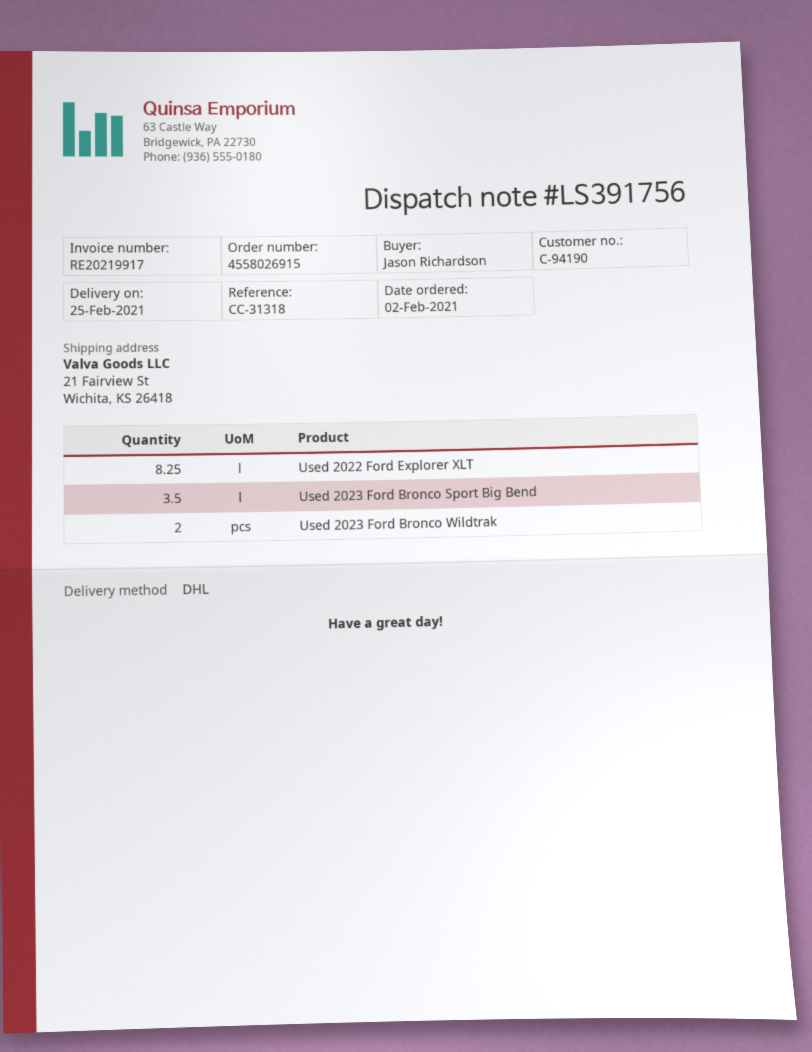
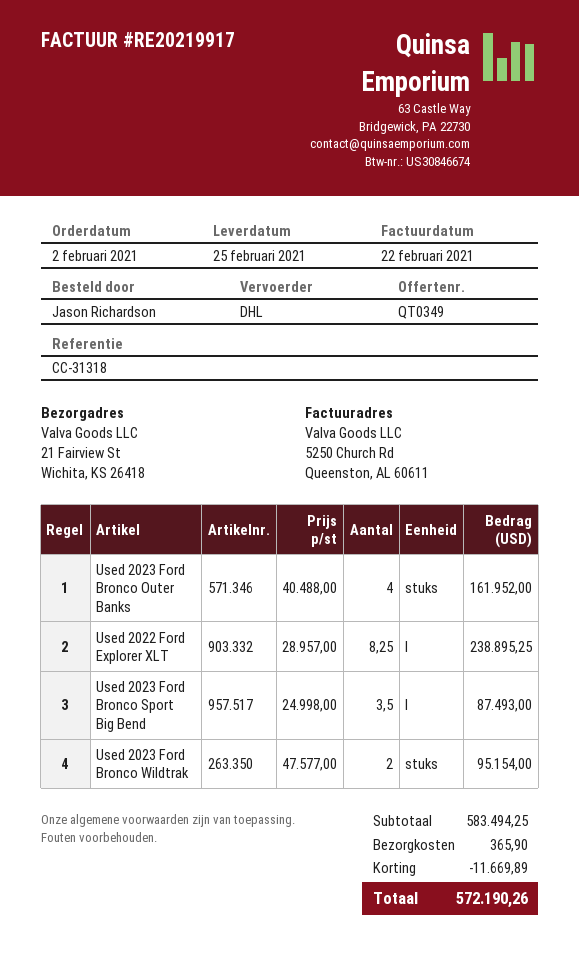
Used 2023 Ford Bronco Outer Banks: none -> 4

